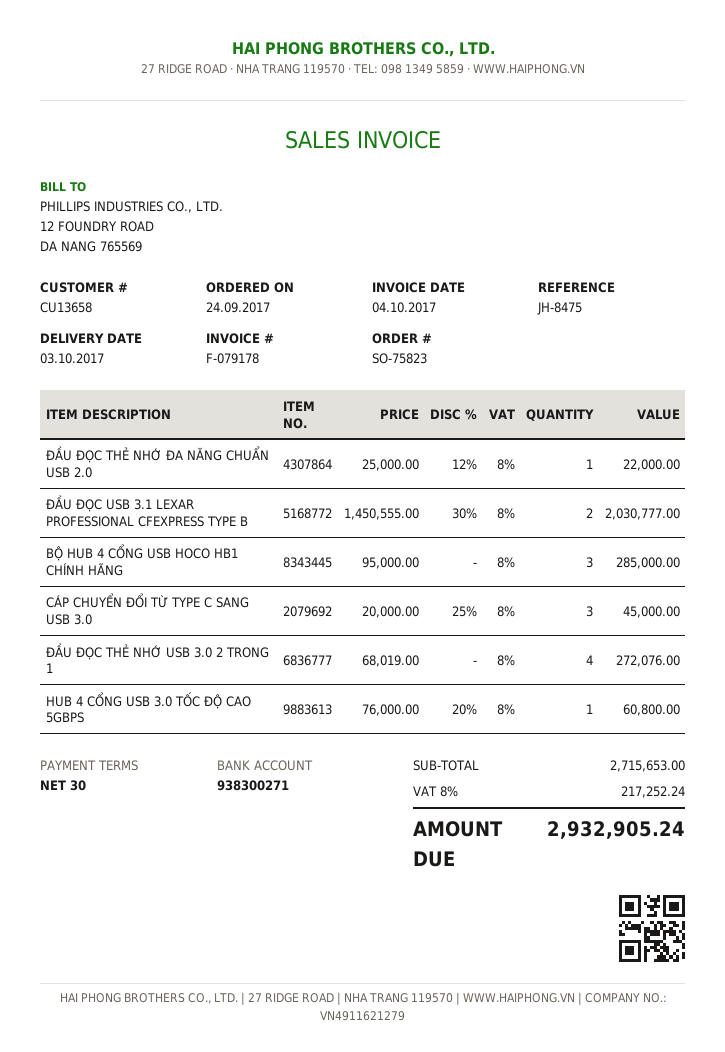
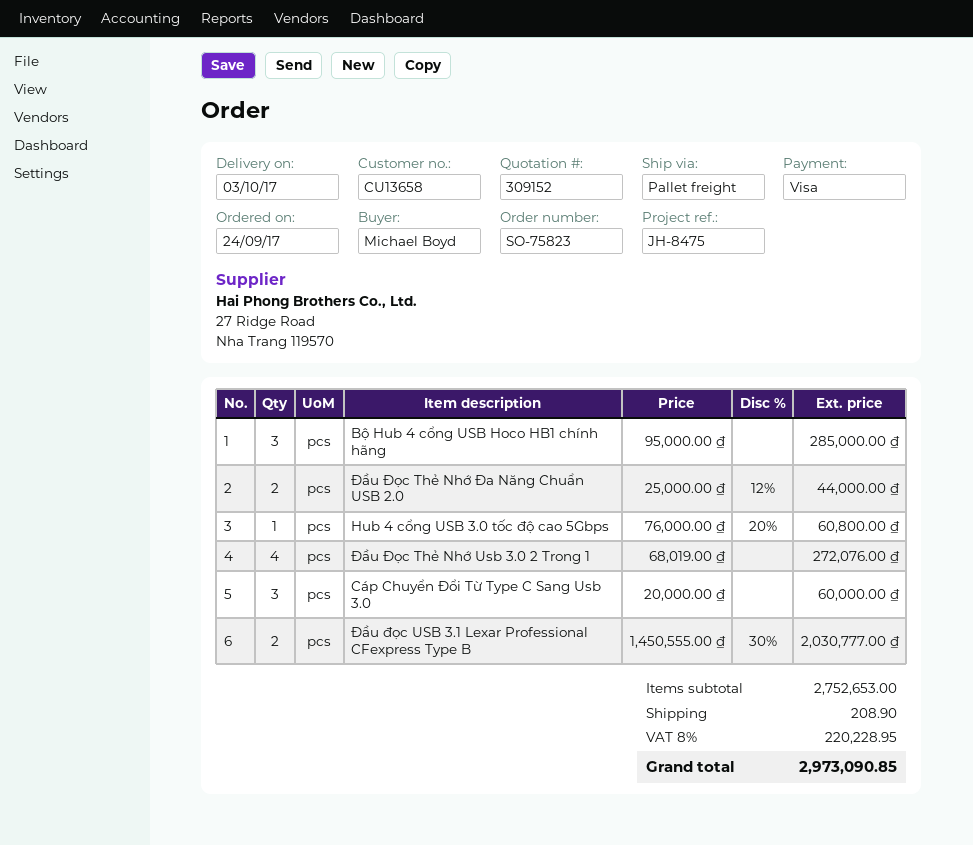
ĐẦU ĐỌC THẺ NHỚ ĐA NĂNG CHUẨN USB 2.0: 1 x 25000.00 - 12% = 22000.00 -> 2 x 25000.00 - 12% = 44000.00
CÁP CHUYỂN ĐỔI TỪ TYPE C SANG USB 3.0: 3 x 20000.00 - 25% = 45000.00 -> 3 x 20000.00 = 60000.00
subtotal: 2715653.00 -> 2752653.00
shipping: none -> 208.90
tax: 8% = 217252.24 -> 8% = 220228.95
total: 2932905.24 -> 2973090.85

